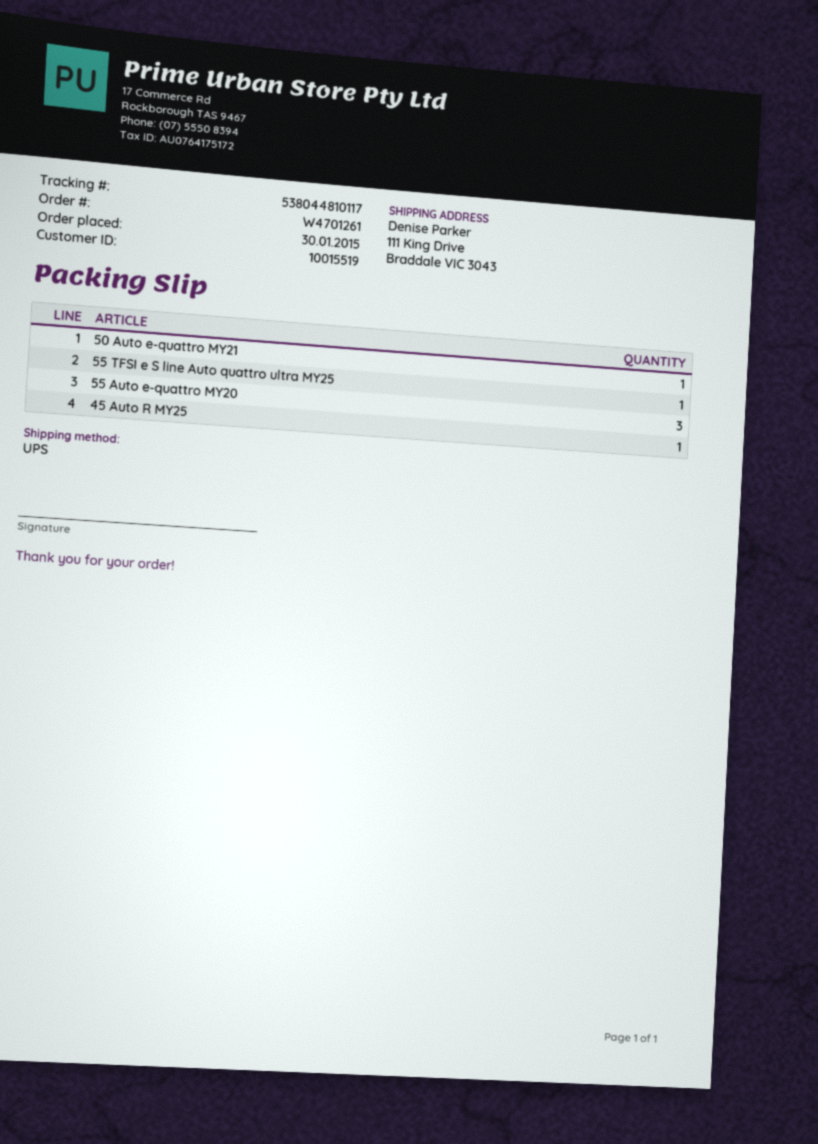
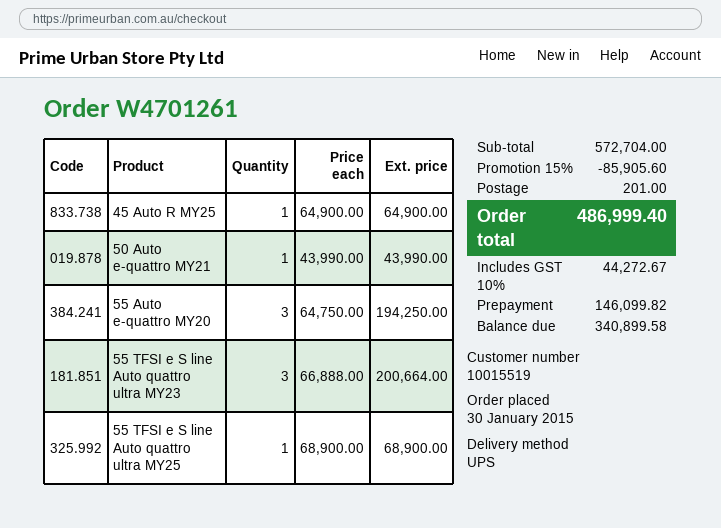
55 TFSI e S line Auto quattro ultra MY23: none -> 3

